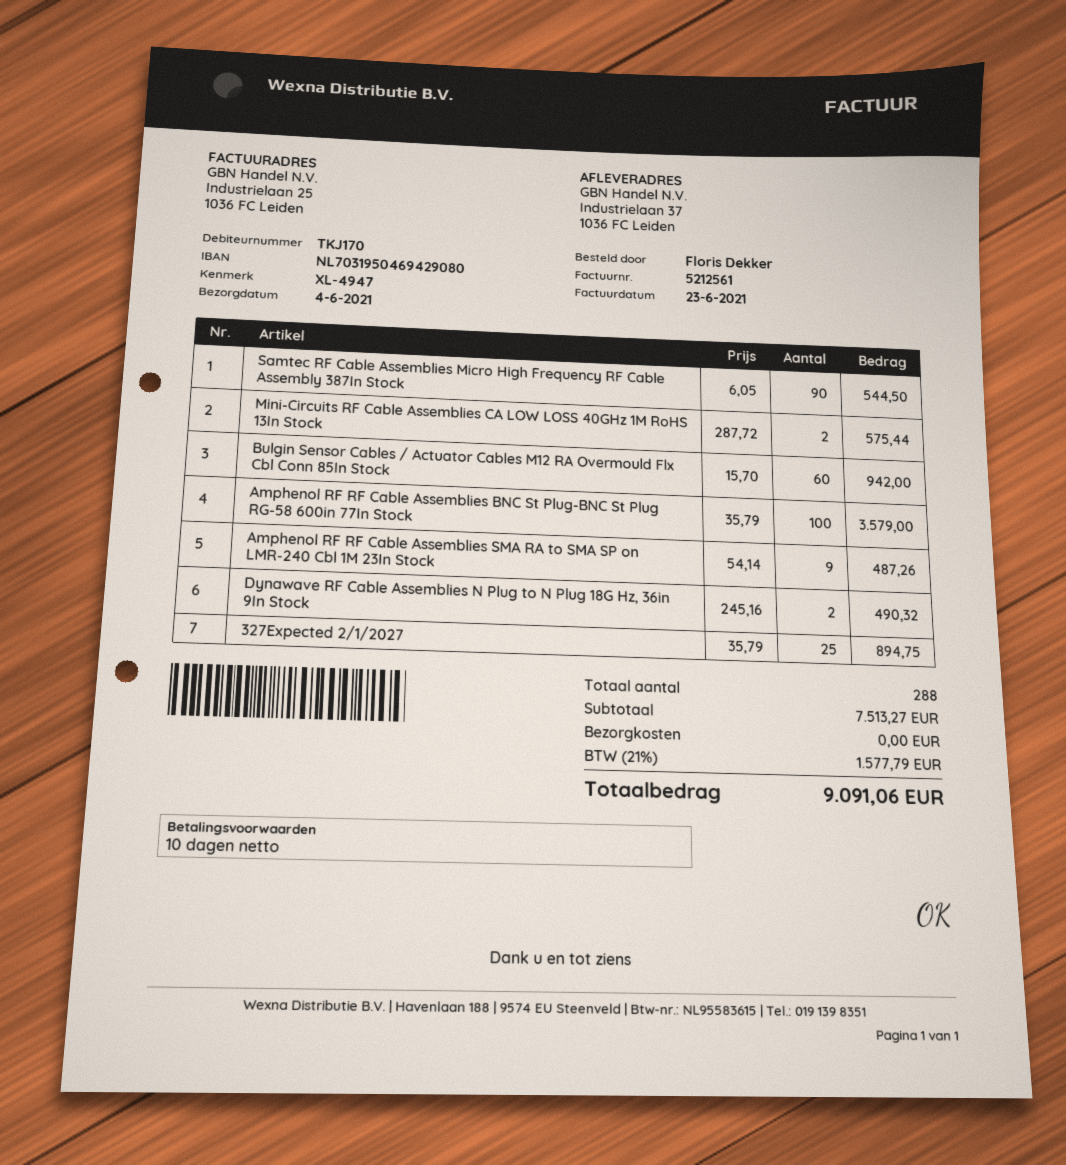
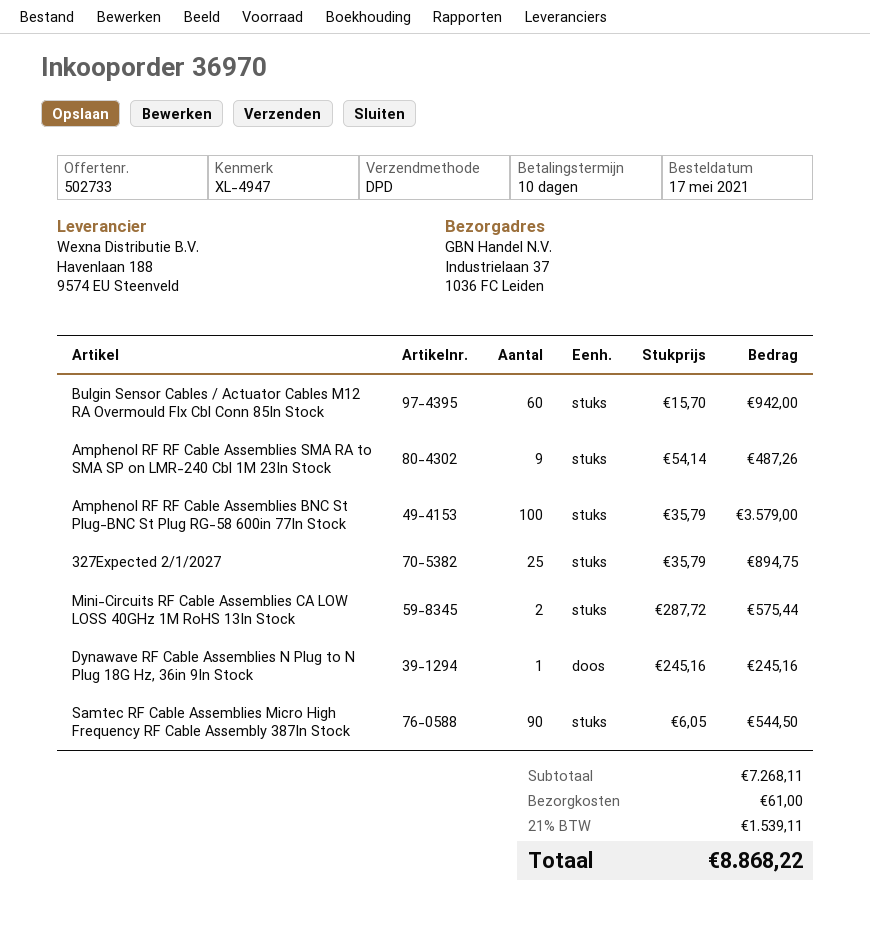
Dynawave RF Cable Assemblies N Plug to N Plug 18G Hz, 36in 9In Stock: 2 x 245.16 = 490.32 -> 1 x 245.16 = 245.16
subtotal: 7513.27 -> 7268.11
shipping: 0.00 -> 61.00
tax: 21% = 1577.79 -> 21% = 1539.11
total: 9091.06 -> 8868.22

